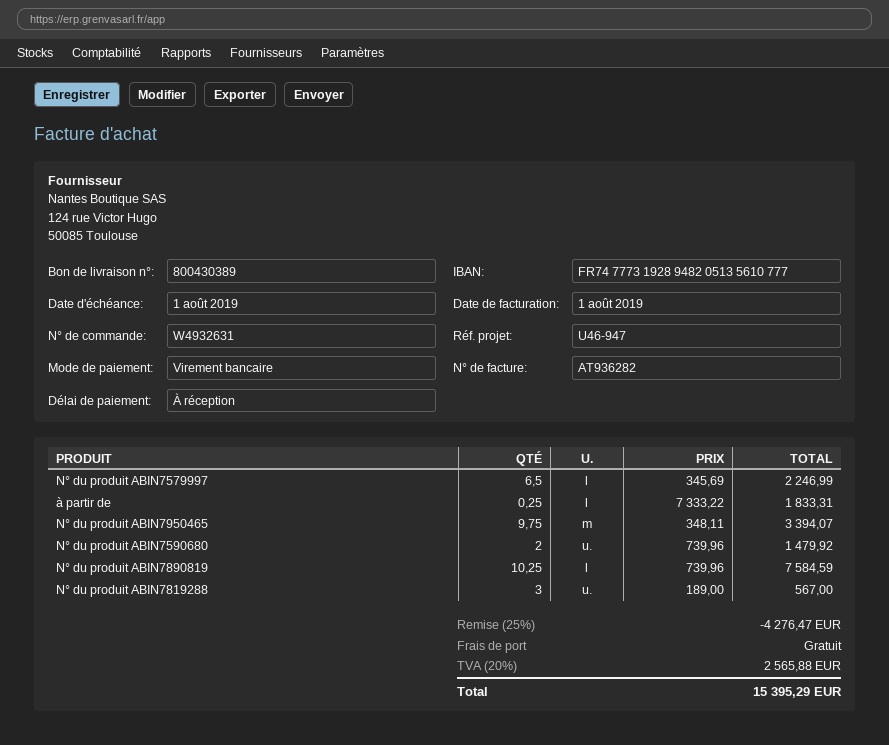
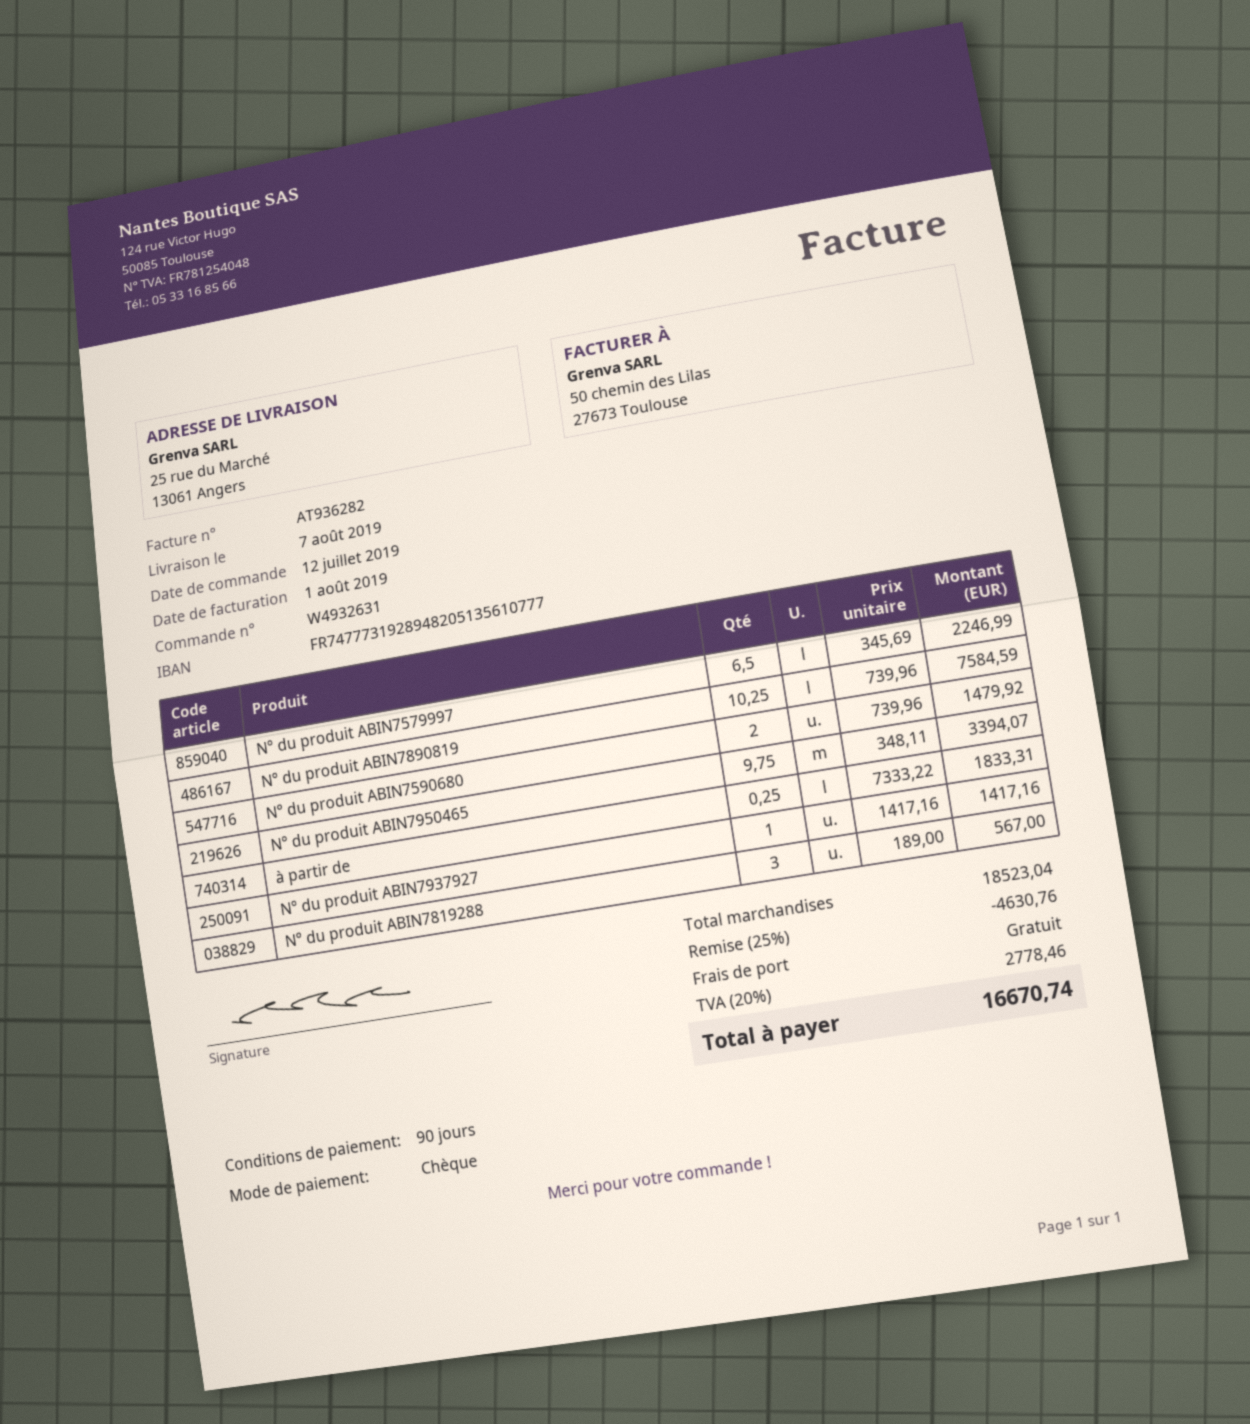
payment terms: on receipt -> 90 days
payment method: bank transfer -> cheque
N° du produit ABIN7937927: none -> 1 x 1417.16 = 1417.16
discount: 25% = 4276.47 -> 25% = 4630.76
tax: 20% = 2565.88 -> 20% = 2778.46
total: 15395.29 -> 16670.74

